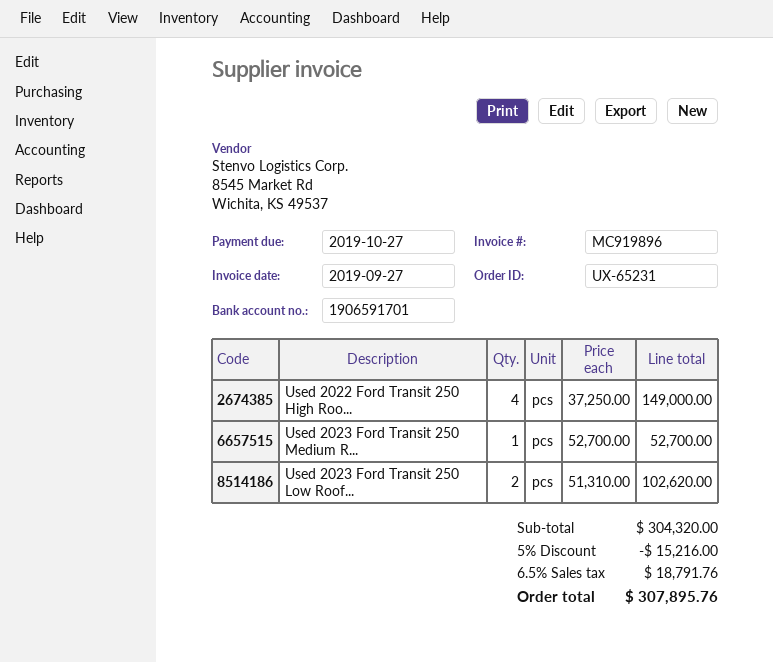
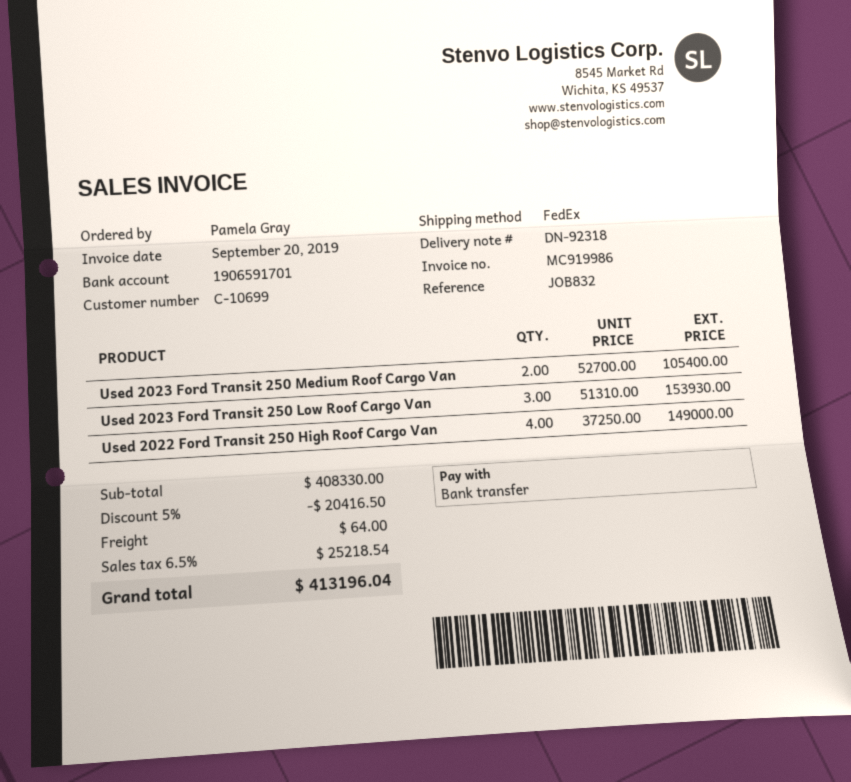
invoice number: MC919896 -> MC919986
invoice date: 2019-09-27 -> 2019-09-20
Used 2023 Ford Transit 250 Medium R...: 1 x 52700.00 = 52700.00 -> 2 x 52700.00 = 105400.00
Used 2023 Ford Transit 250 Low Roof...: 2 x 51310.00 = 102620.00 -> 3 x 51310.00 = 153930.00
subtotal: 304320.00 -> 408330.00
discount: 5% = 15216.00 -> 5% = 20416.50
shipping: none -> 64.00
tax: 6.5% = 18791.76 -> 6.5% = 25218.54
total: 307895.76 -> 413196.04

